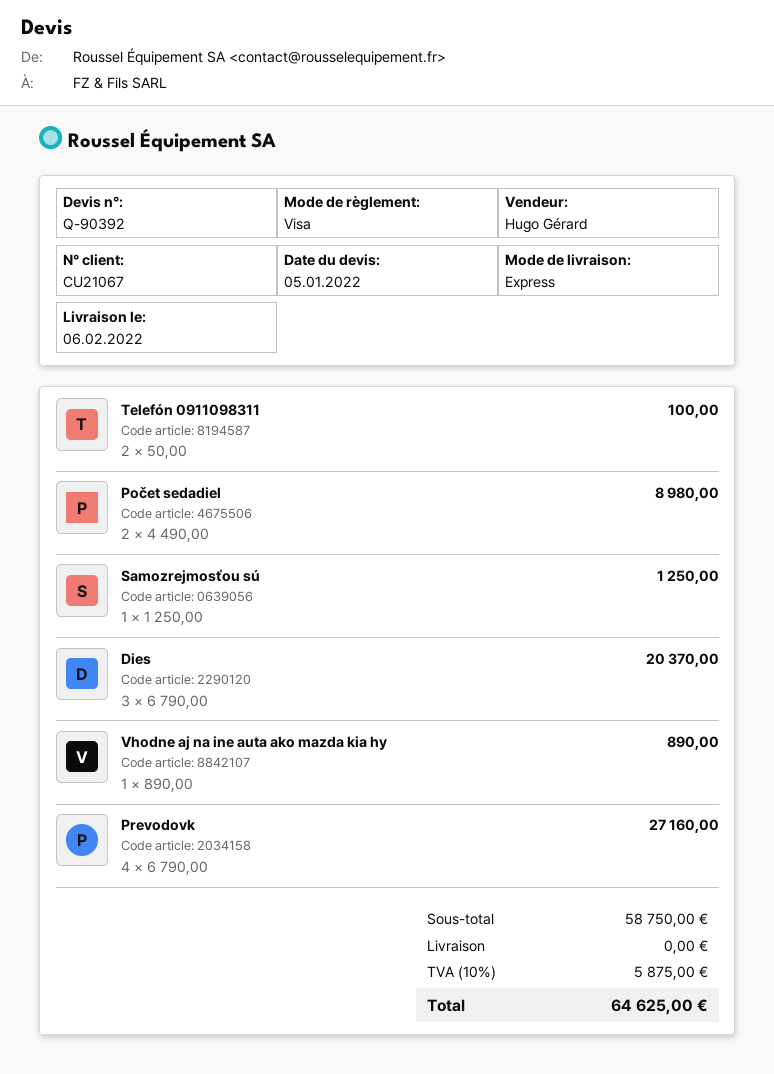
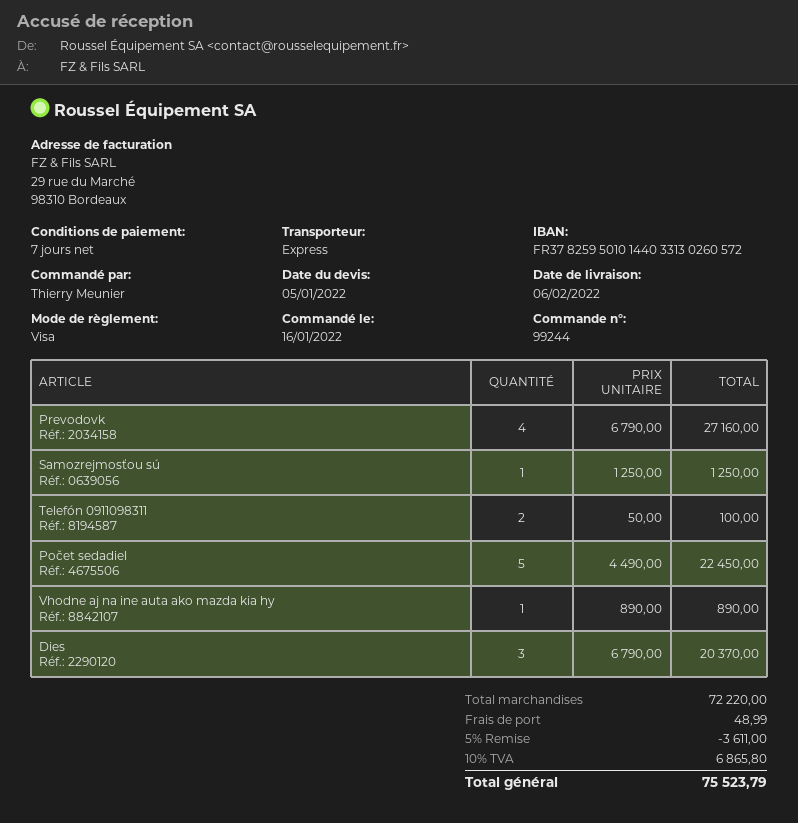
Počet sedadiel: 2 x 4490.00 = 8980.00 -> 5 x 4490.00 = 22450.00
subtotal: 58750.00 -> 72220.00
discount: none -> 5% = 3611.00
shipping: 0.00 -> 48.99
tax: 10% = 5875.00 -> 10% = 6865.80
total: 64625.00 -> 75523.79

